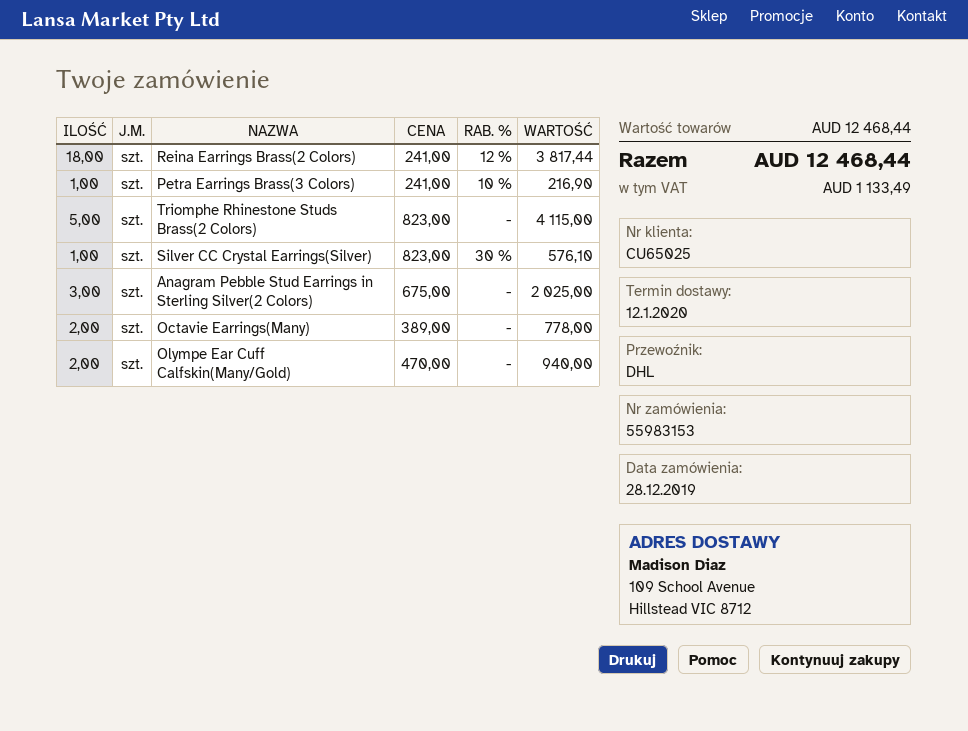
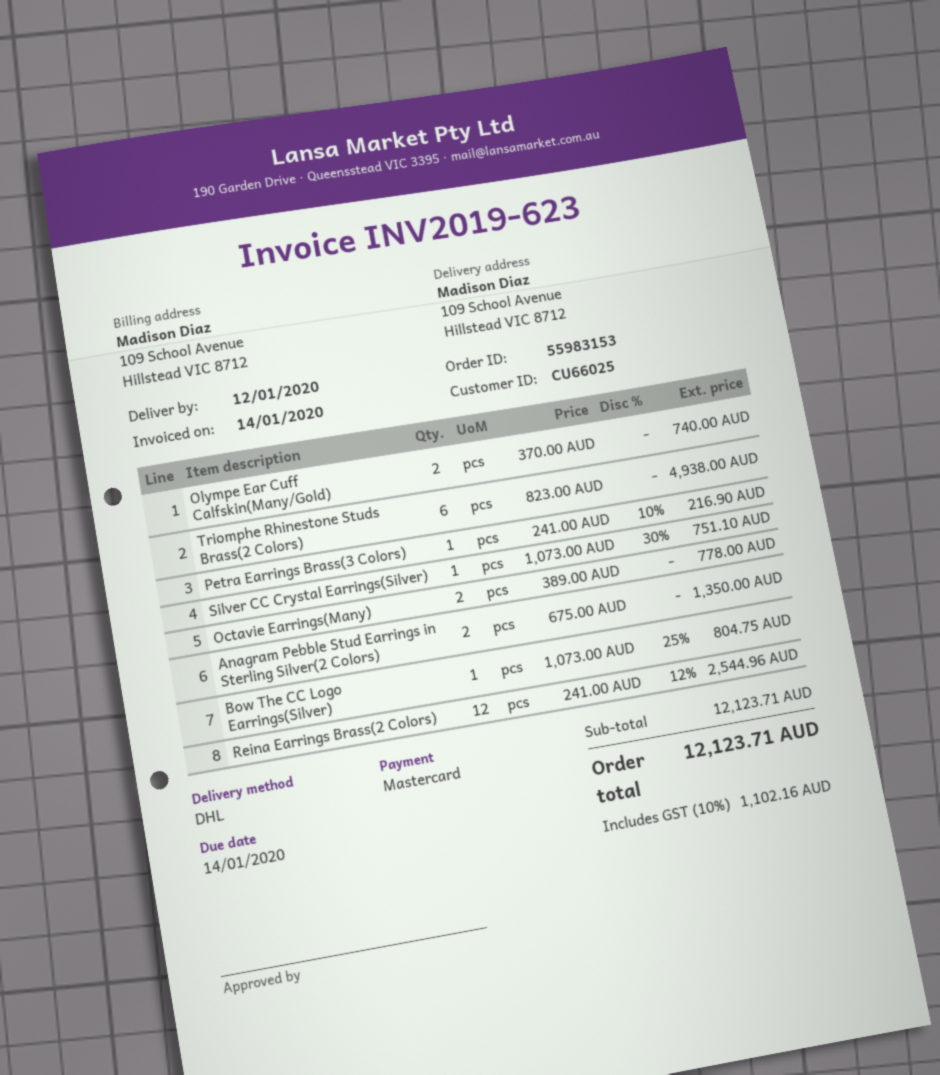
customer number: CU65025 -> CU66025
Reina Earrings Brass(2 Colors): 18 x 241.00 - 12% = 3817.44 -> 12 x 241.00 - 12% = 2544.96
Triomphe Rhinestone Studs Brass(2 Colors): 5 x 823.00 = 4115.00 -> 6 x 823.00 = 4938.00
Silver CC Crystal Earrings(Silver): 1 x 823.00 - 30% = 576.10 -> 1 x 1073.00 - 30% = 751.10
Anagram Pebble Stud Earrings in Sterling Silver(2 Colors): 3 x 675.00 = 2025.00 -> 2 x 675.00 = 1350.00
Olympe Ear Cuff Calfskin(Many/Gold): 2 x 470.00 = 940.00 -> 2 x 370.00 = 740.00
Bow The CC Logo Earrings(Silver): none -> 1 x 1073.00 - 25% = 804.75
subtotal: 12468.44 -> 12123.71
tax: 1133.49 -> 1102.16
total: 12468.44 -> 12123.71

